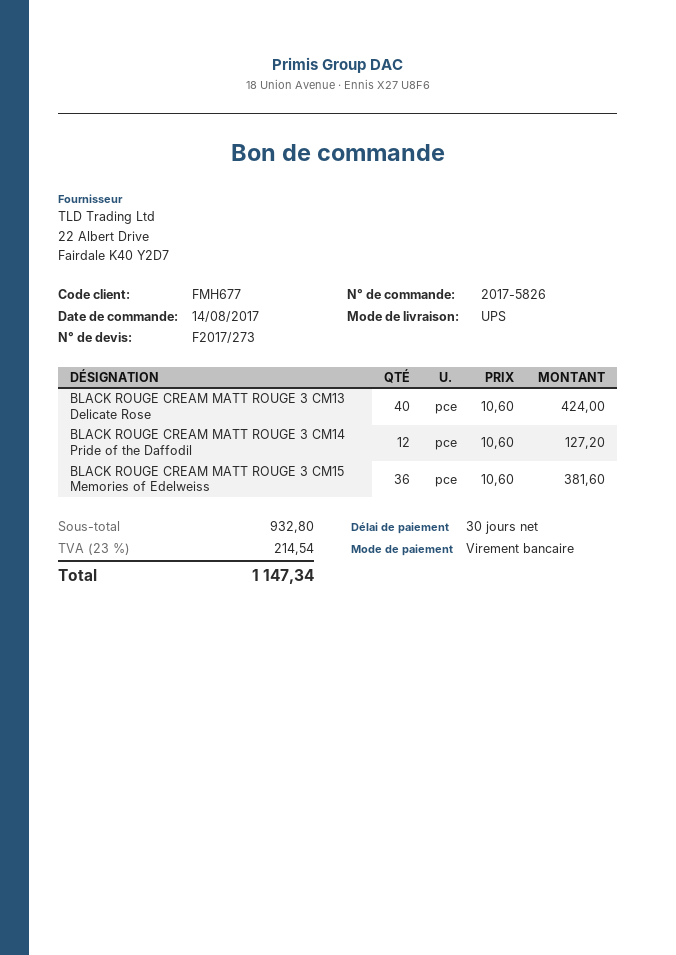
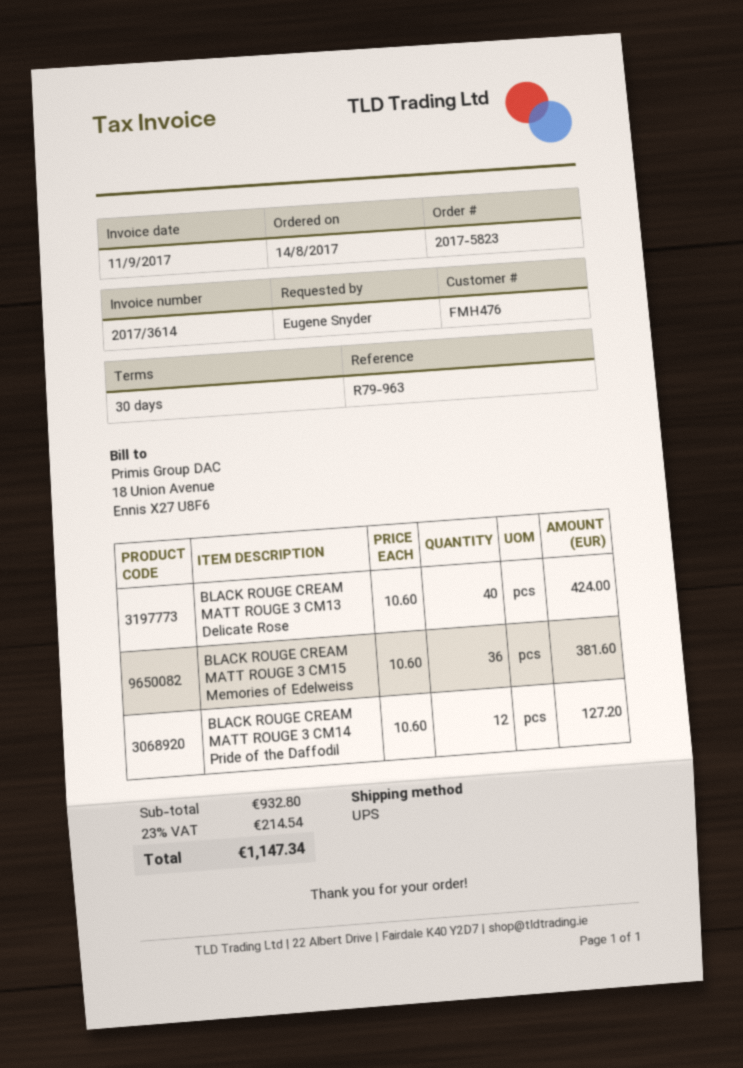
order number: 2017-5826 -> 2017-5823
customer number: FMH677 -> FMH476

